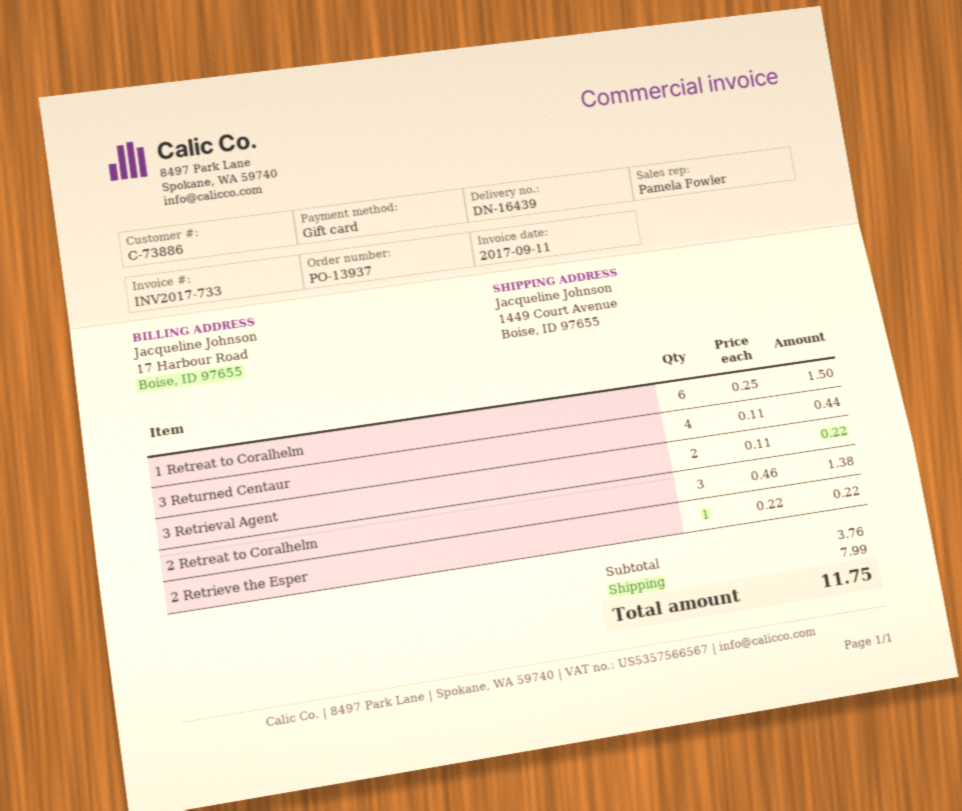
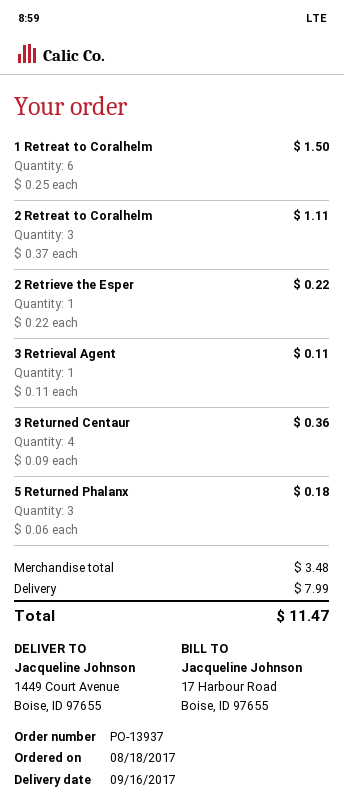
3 Returned Centaur: 4 x 0.11 = 0.44 -> 4 x 0.09 = 0.36
3 Retrieval Agent: 2 x 0.11 = 0.22 -> 1 x 0.11 = 0.11
2 Retreat to Coralhelm: 3 x 0.46 = 1.38 -> 3 x 0.37 = 1.11
5 Returned Phalanx: none -> 3 x 0.06 = 0.18
subtotal: 3.76 -> 3.48
total: 11.75 -> 11.47

